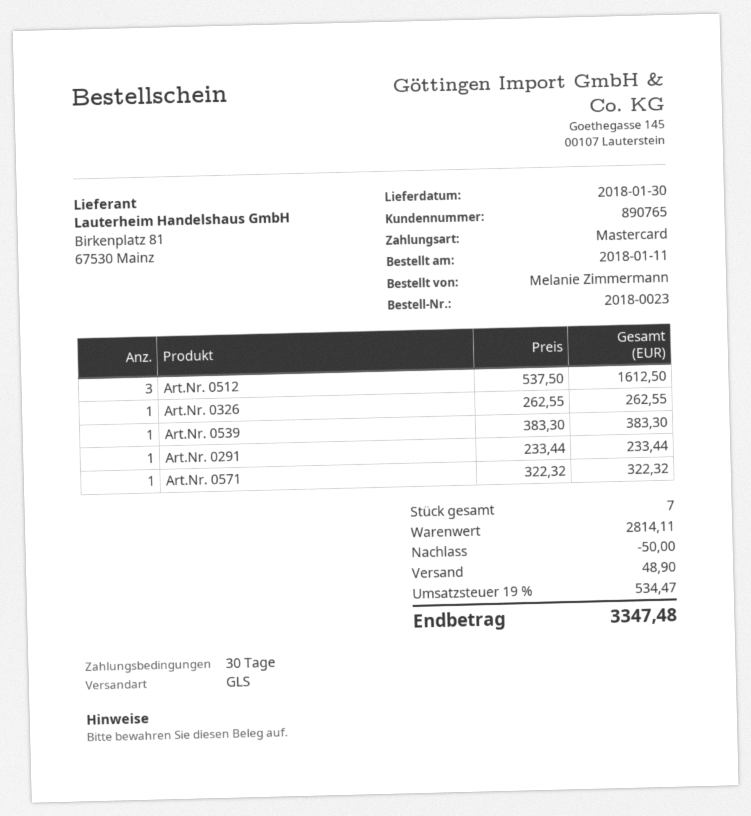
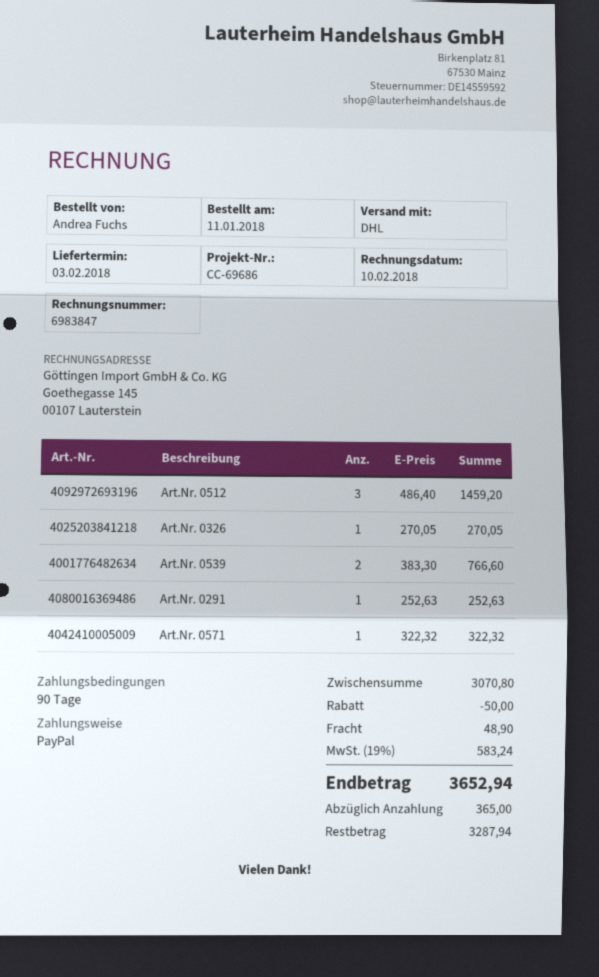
delivery date: 2018-01-30 -> 2018-02-03
payment terms: 30 days -> 90 days
ordered by: Melanie Zimmermann -> Andrea Fuchs
payment method: Mastercard -> PayPal
shipping method: GLS -> DHL
Art.Nr. 0512: 3 x 537.50 = 1612.50 -> 3 x 486.40 = 1459.20
Art.Nr. 0326: 1 x 262.55 = 262.55 -> 1 x 270.05 = 270.05
Art.Nr. 0539: 1 x 383.30 = 383.30 -> 2 x 383.30 = 766.60
Art.Nr. 0291: 1 x 233.44 = 233.44 -> 1 x 252.63 = 252.63
subtotal: 2814.11 -> 3070.80
tax: 19% = 534.47 -> 19% = 583.24
total: 3347.48 -> 3652.94

